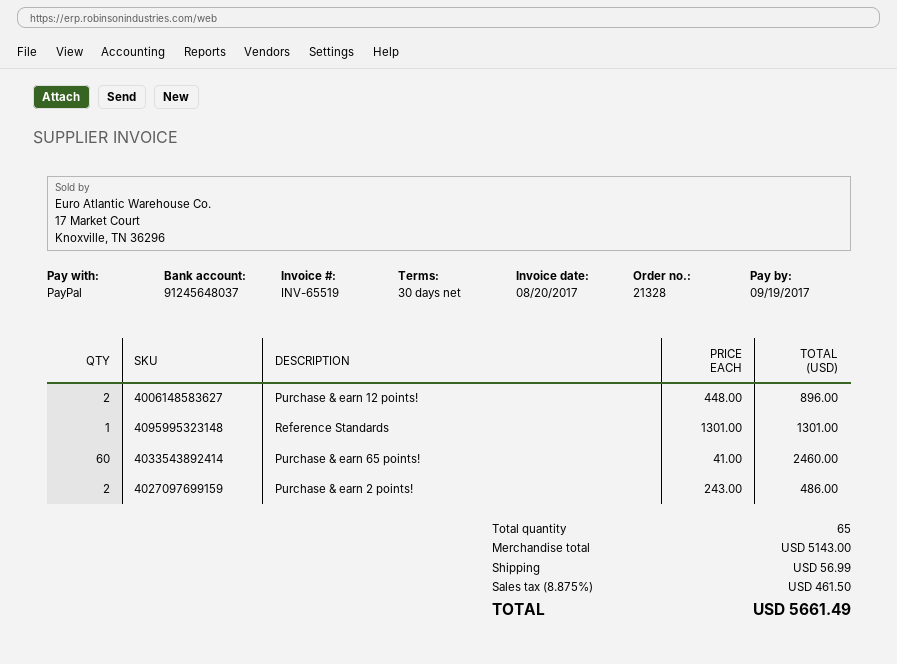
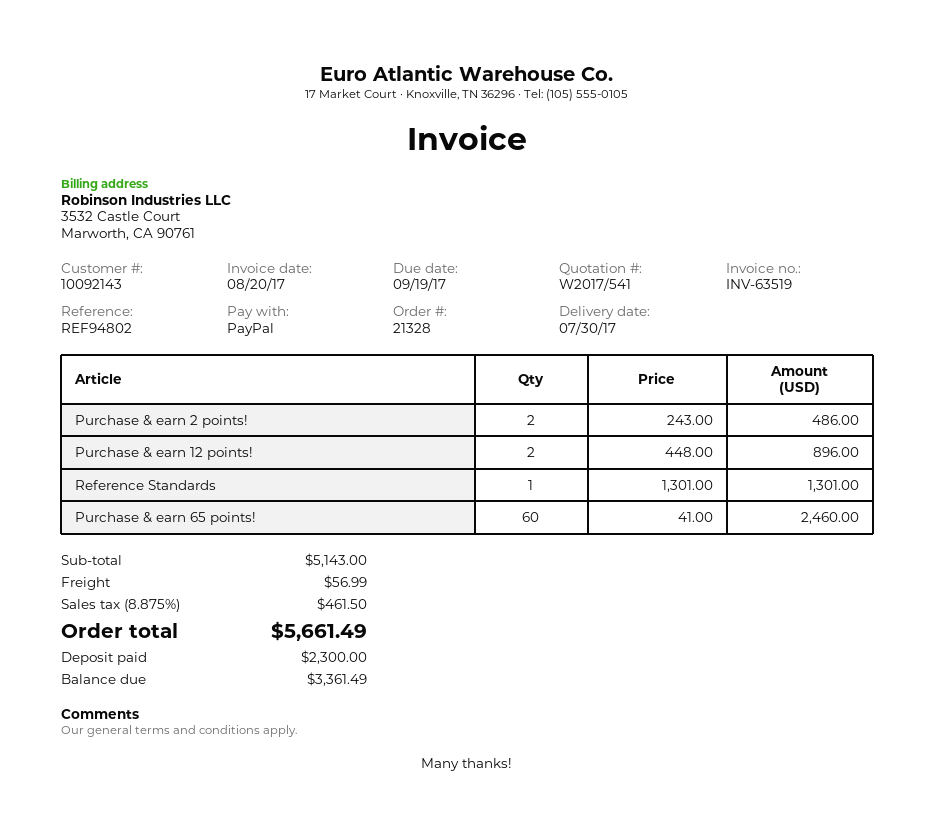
invoice number: INV-65519 -> INV-63519

